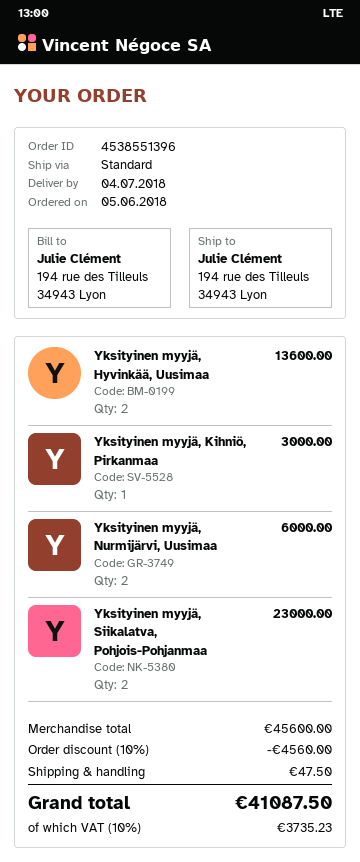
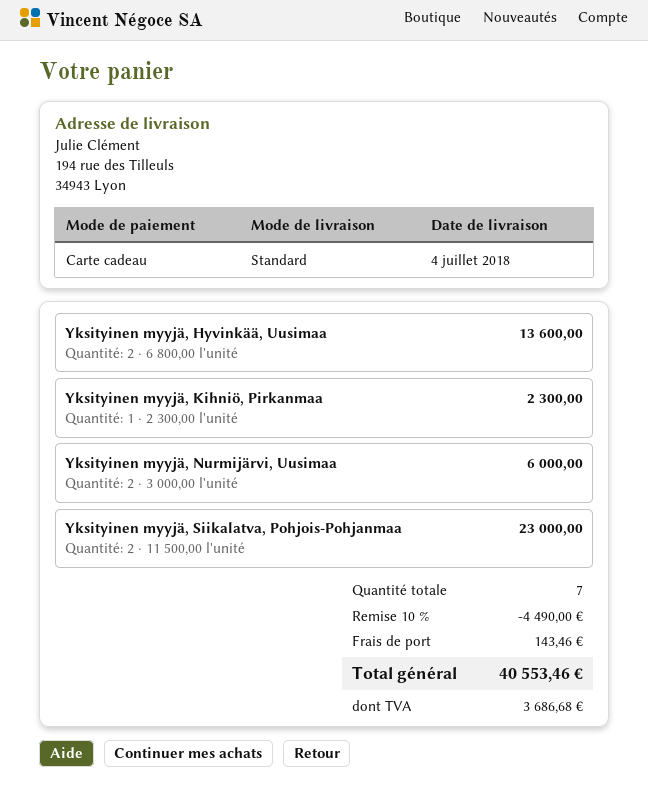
Yksityinen myyjä, Kihniö, Pirkanmaa: 1 for 3000.00 -> 1 for 2300.00
discount: 10% = 4560.00 -> 10% = 4490.00
shipping: 47.50 -> 143.46
tax: 3735.23 -> 3686.68
total: 41087.50 -> 40553.46

